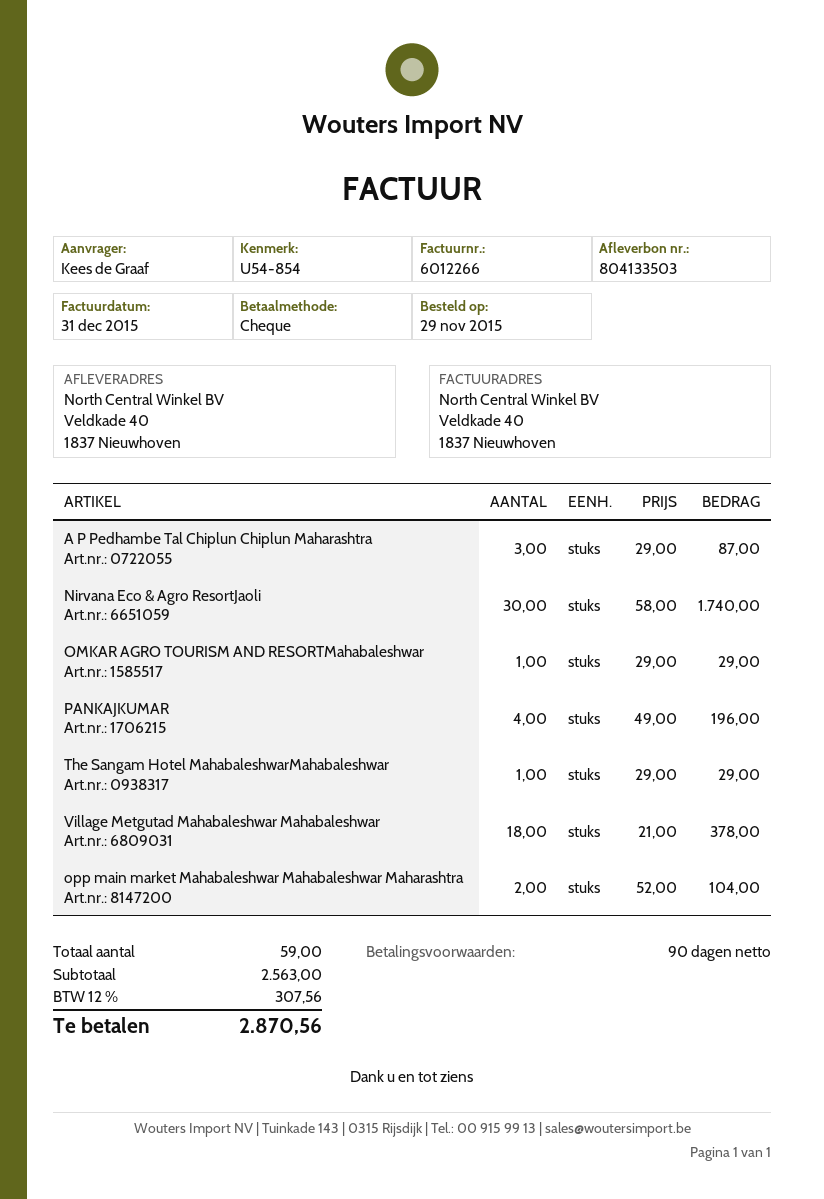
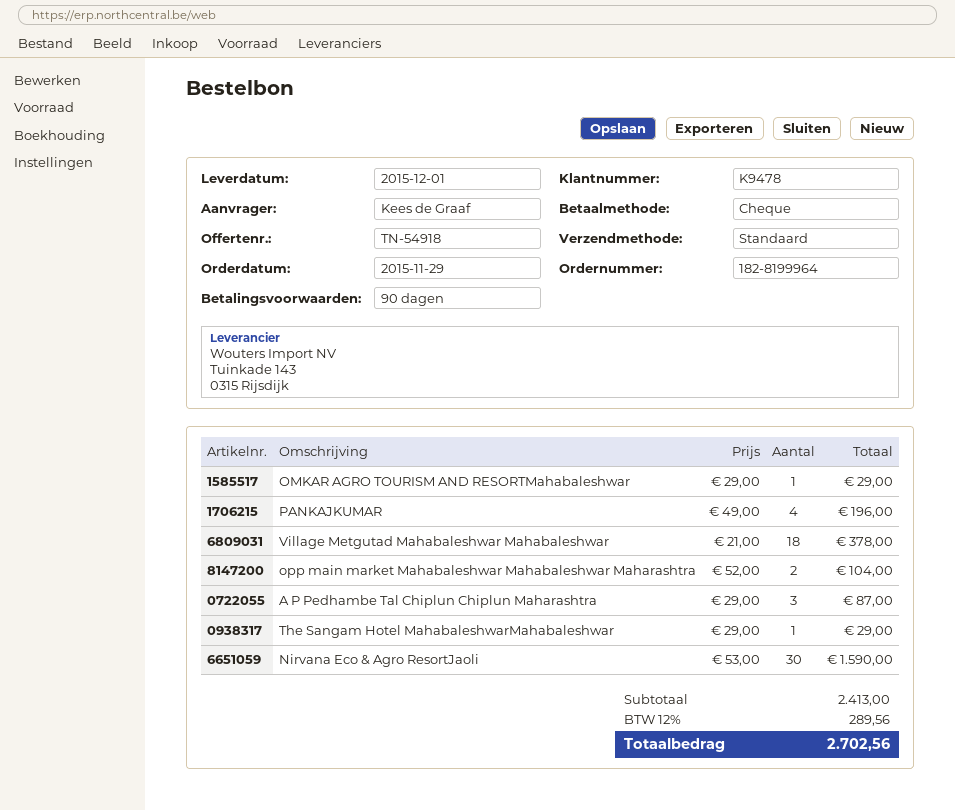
Nirvana Eco & Agro ResortJaoli: 30 x 58.00 = 1740.00 -> 30 x 53.00 = 1590.00
subtotal: 2563.00 -> 2413.00
tax: 12% = 307.56 -> 12% = 289.56
total: 2870.56 -> 2702.56

